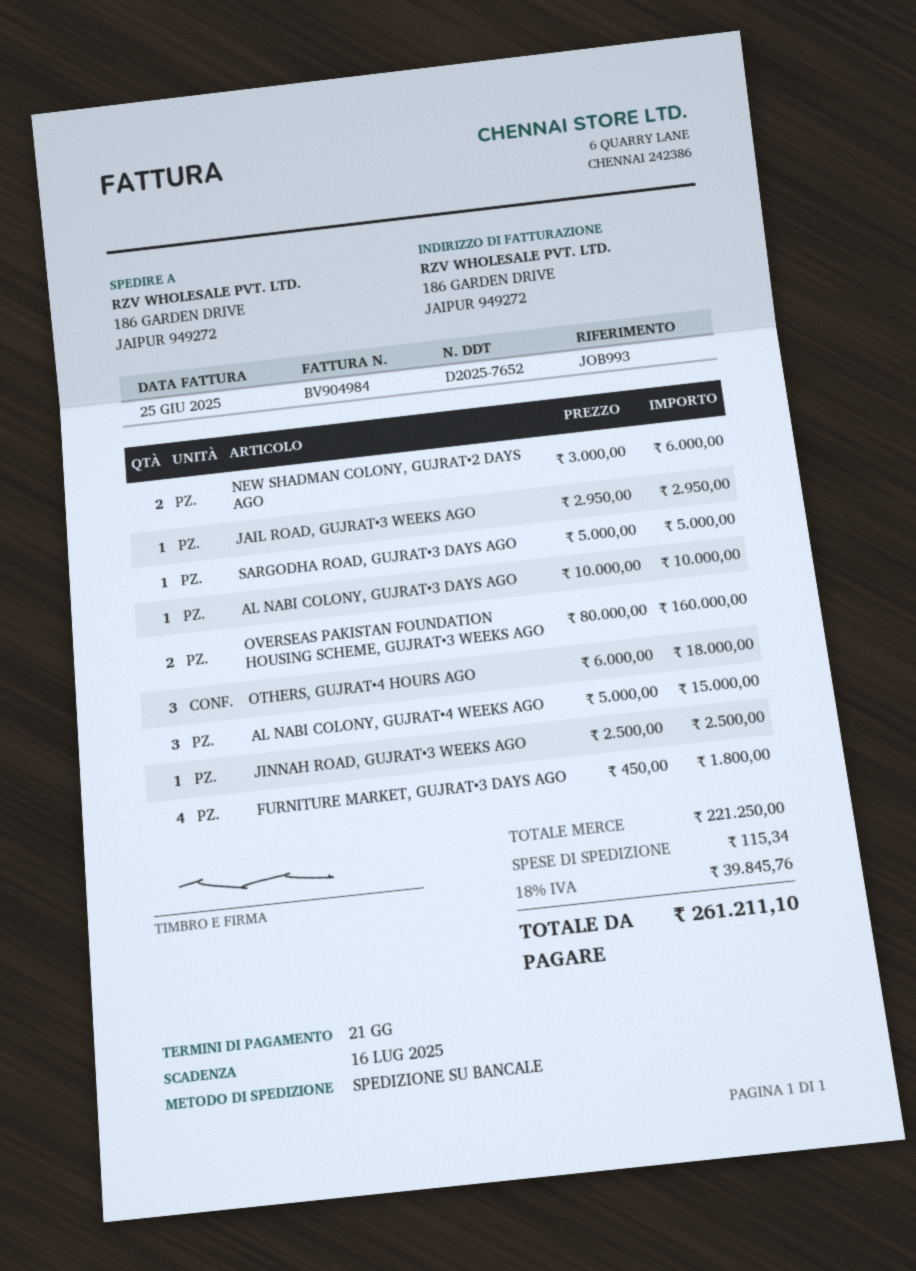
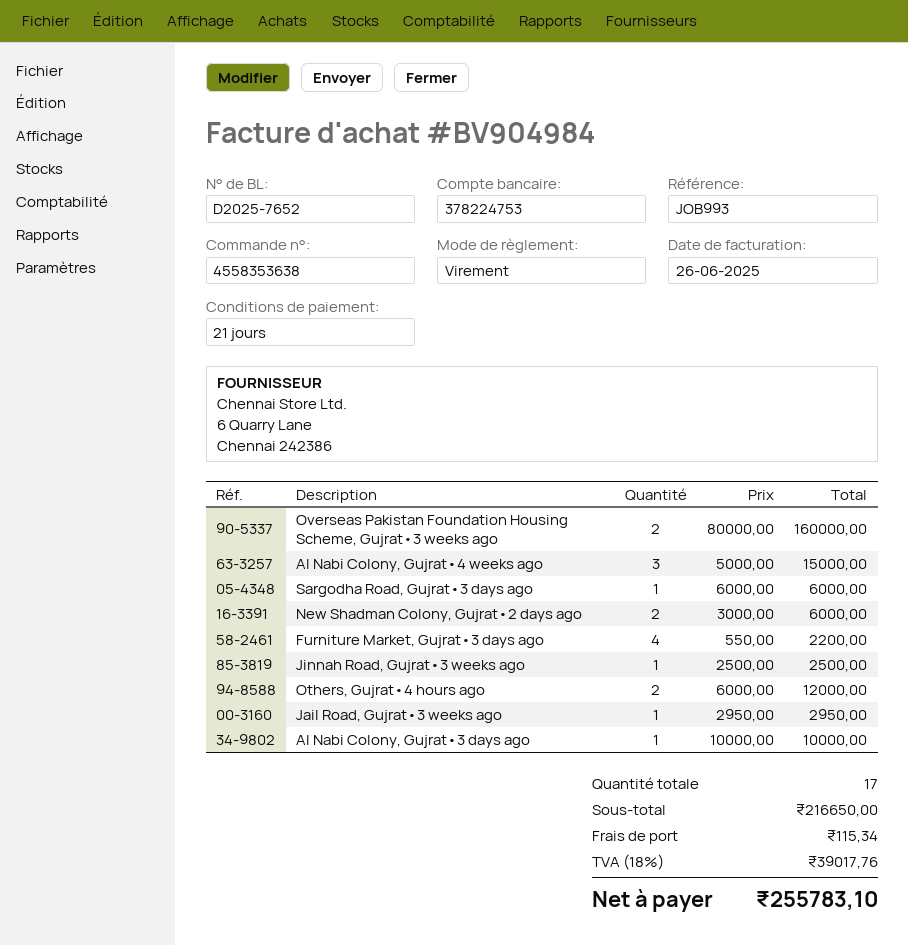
invoice date: 2025-06-25 -> 2025-06-26
SARGODHA ROAD, GUJRAT•3 DAYS AGO: 1 x 5000.00 = 5000.00 -> 1 x 6000.00 = 6000.00
OTHERS, GUJRAT•4 HOURS AGO: 3 x 6000.00 = 18000.00 -> 2 x 6000.00 = 12000.00
FURNITURE MARKET, GUJRAT•3 DAYS AGO: 4 x 450.00 = 1800.00 -> 4 x 550.00 = 2200.00
subtotal: 221250.00 -> 216650.00
tax: 18% = 39845.76 -> 18% = 39017.76
total: 261211.10 -> 255783.10

